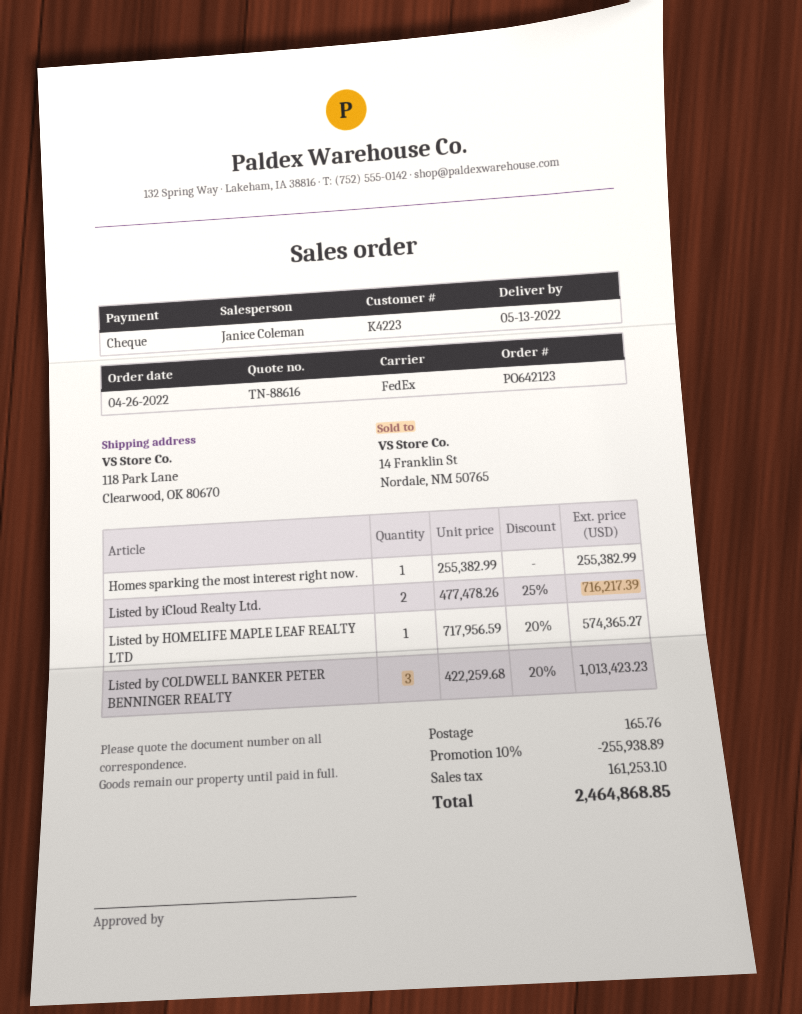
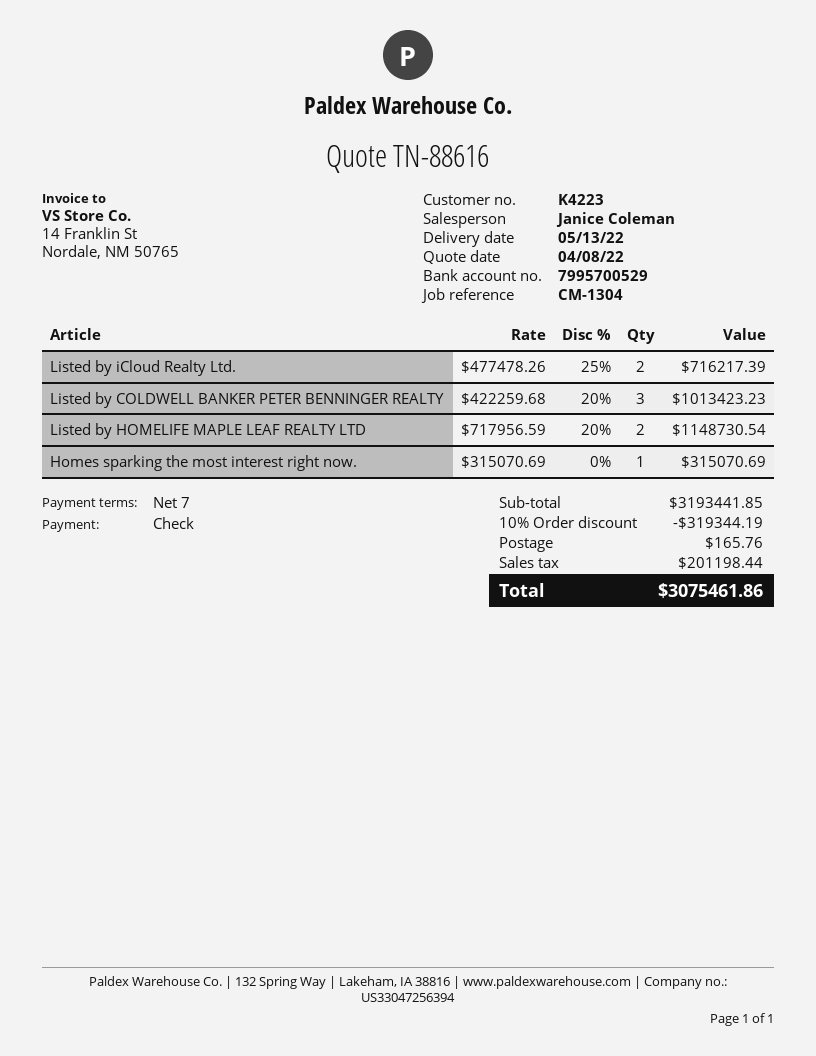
Homes sparking the most interest right now.: 1 x 255382.99 = 255382.99 -> 1 x 315070.69 = 315070.69
Listed by HOMELIFE MAPLE LEAF REALTY LTD: 1 x 717956.59 - 20% = 574365.27 -> 2 x 717956.59 - 20% = 1148730.54
discount: 10% = 255938.89 -> 10% = 319344.19
tax: 161253.10 -> 201198.44
total: 2464868.85 -> 3075461.86

